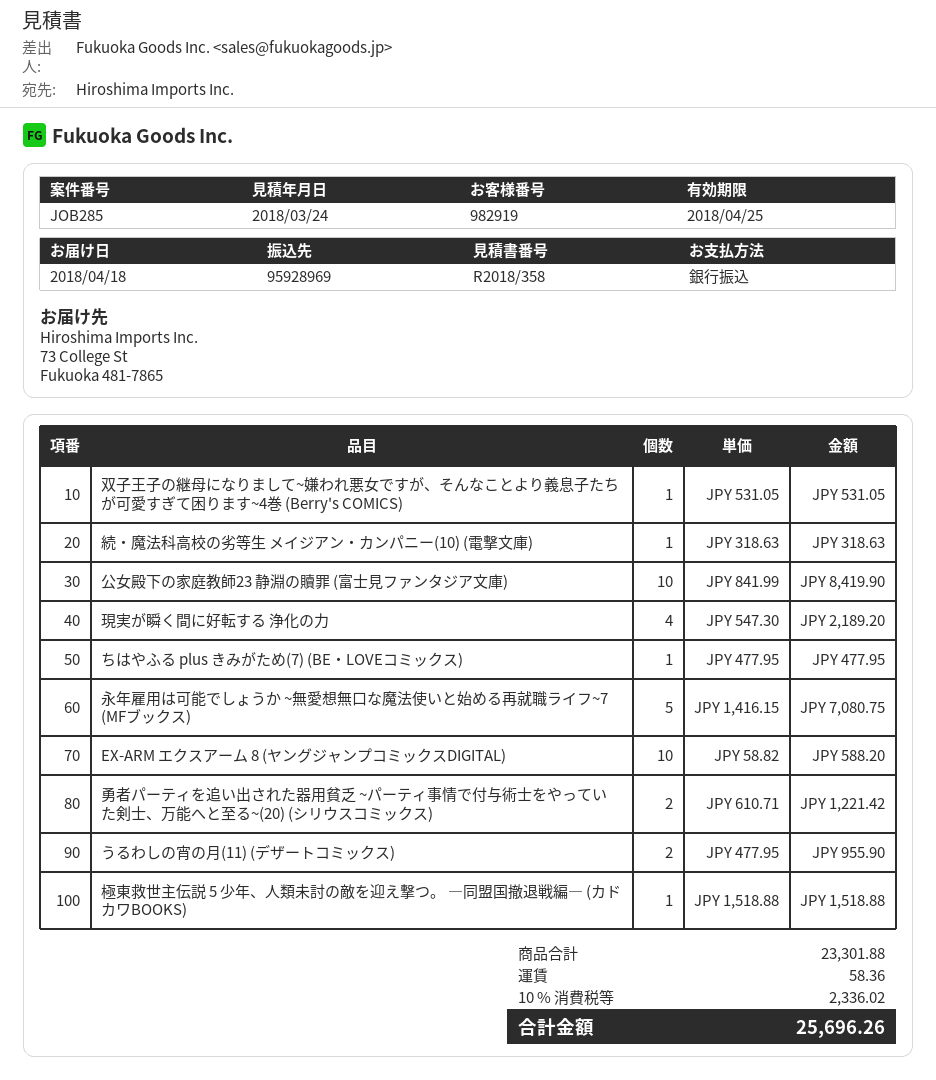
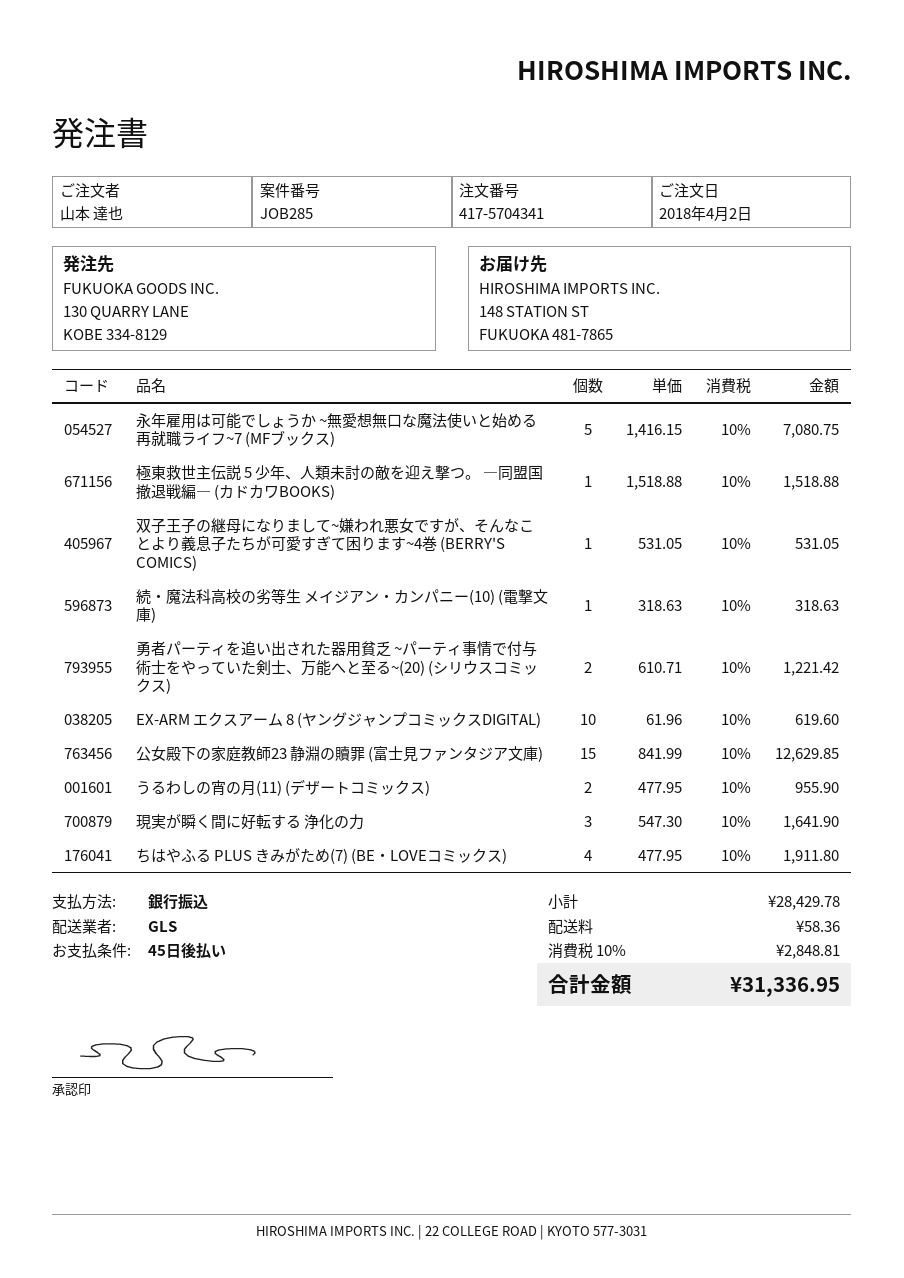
ship to: 73 College St, Fukuoka 481-7865 -> 148 STATION ST, FUKUOKA 481-7865
公女殿下の家庭教師23 静淵の贖罪 (富士見ファンタジア文庫): 10 x 841.99 = 8419.90 -> 15 x 841.99 = 12629.85
現実が瞬く間に好転する 浄化の力: 4 x 547.30 = 2189.20 -> 3 x 547.30 = 1641.90
ちはやふる plus きみがため(7) (BE・LOVEコミックス): 1 x 477.95 = 477.95 -> 4 x 477.95 = 1911.80
EX-ARM エクスアーム 8 (ヤングジャンプコミックスDIGITAL): 10 x 58.82 = 588.20 -> 10 x 61.96 = 619.60
subtotal: 23301.88 -> 28429.78
tax: 10% = 2336.02 -> 10% = 2848.81
total: 25696.26 -> 31336.95

